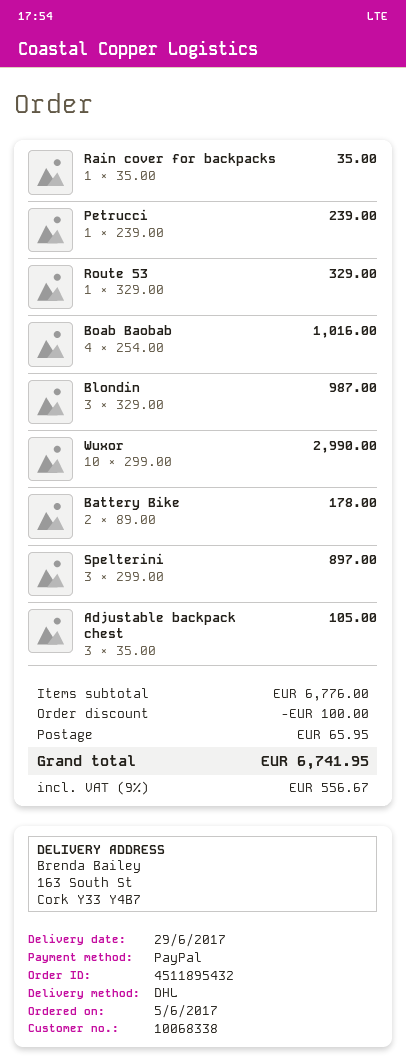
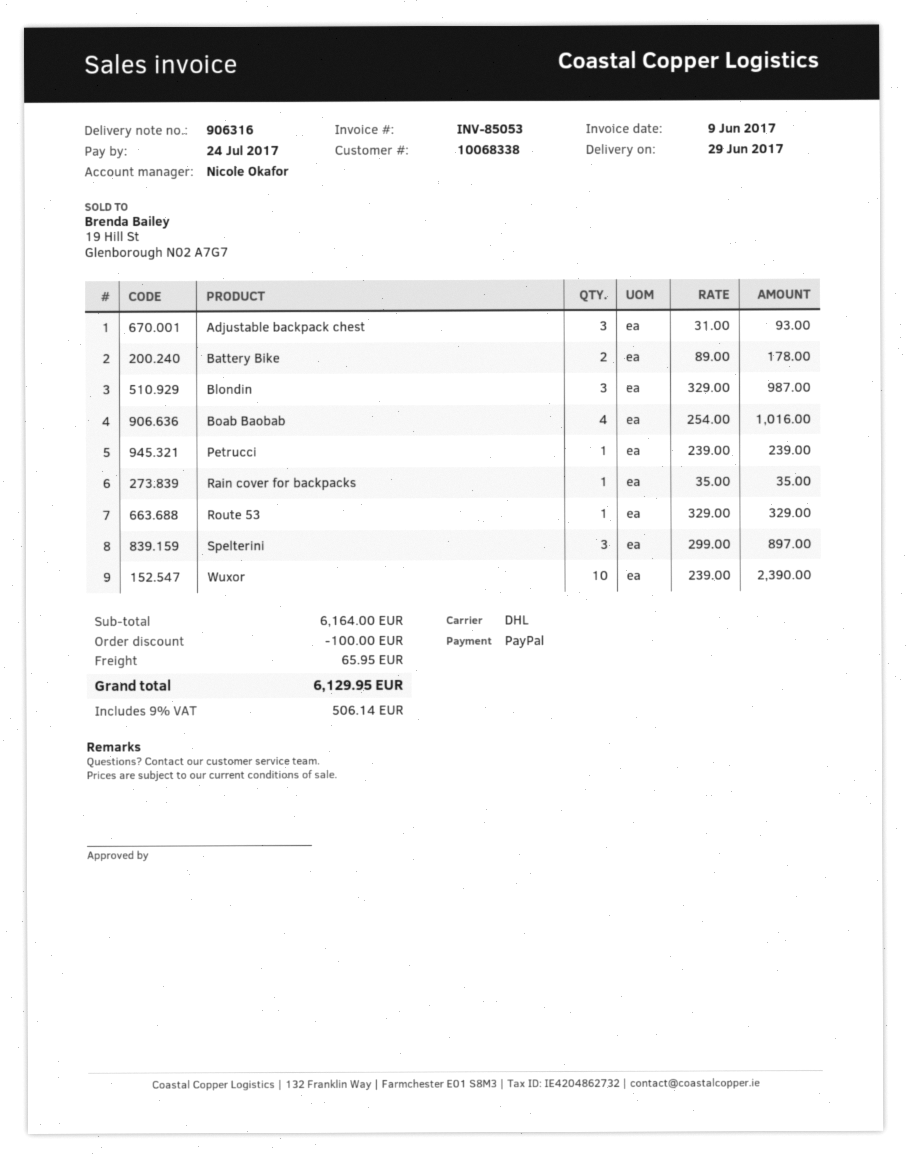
Wuxor: 10 x 299.00 = 2990.00 -> 10 x 239.00 = 2390.00
Adjustable backpack chest: 3 x 35.00 = 105.00 -> 3 x 31.00 = 93.00
subtotal: 6776.00 -> 6164.00
tax: 9% = 556.67 -> 9% = 506.14
total: 6741.95 -> 6129.95

